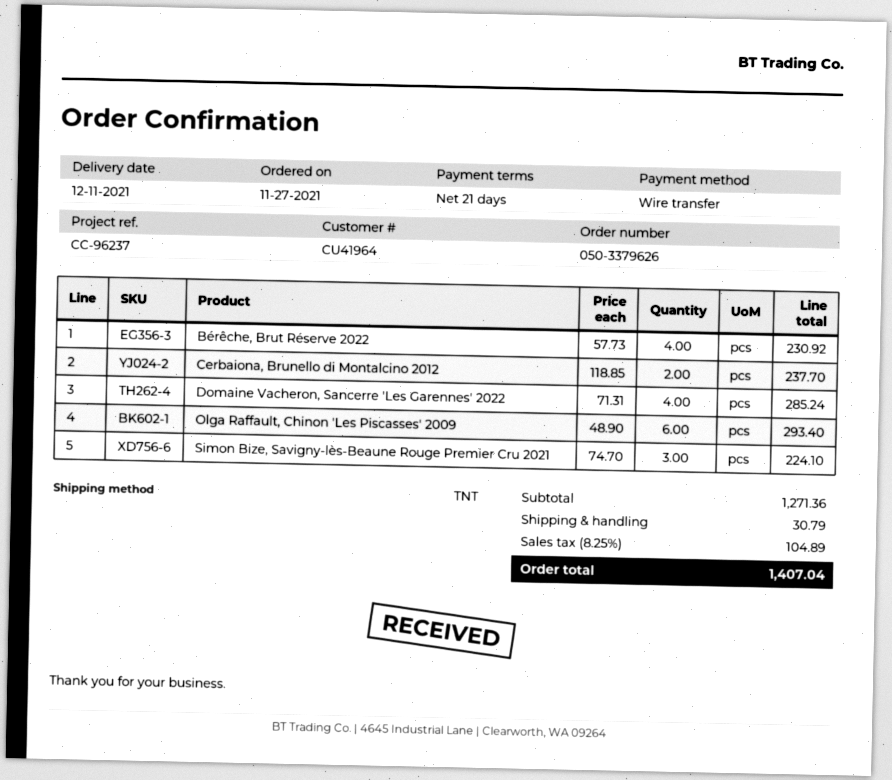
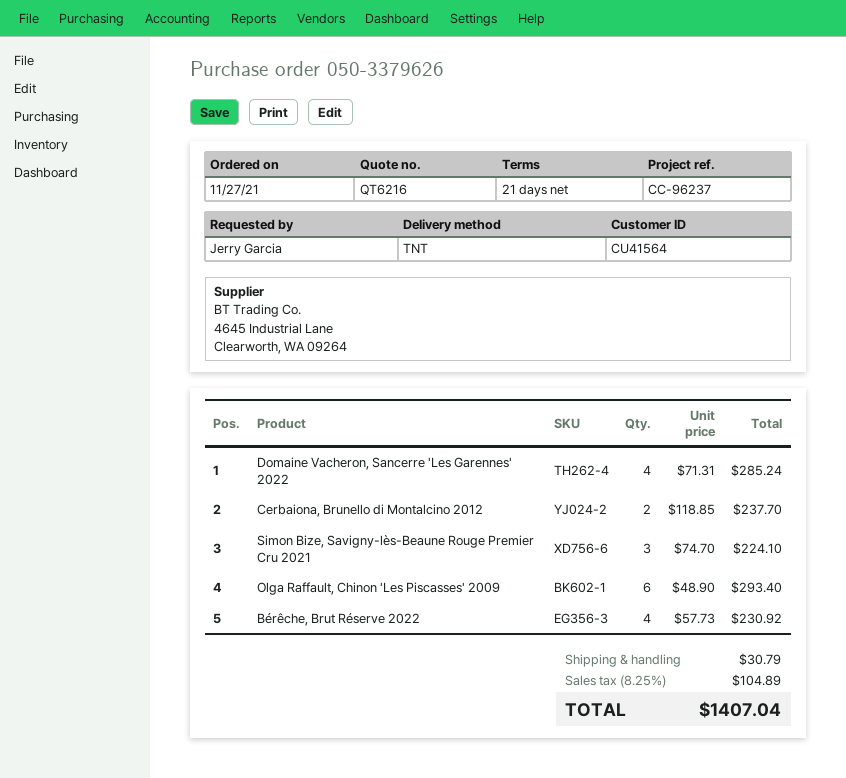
customer number: CU41964 -> CU41564

